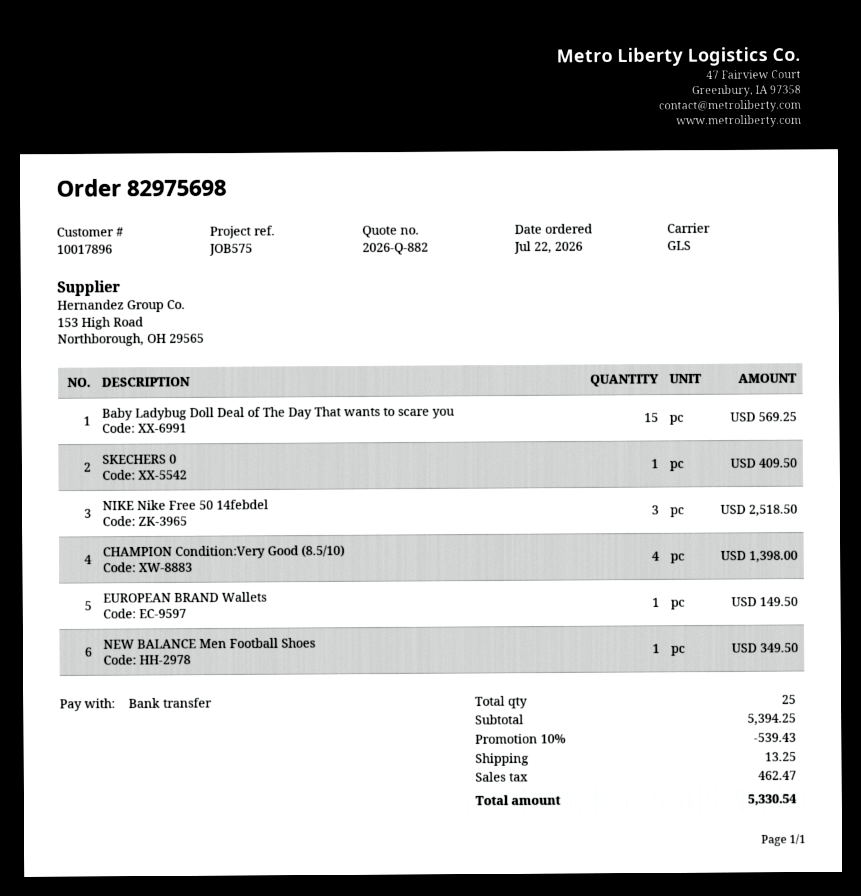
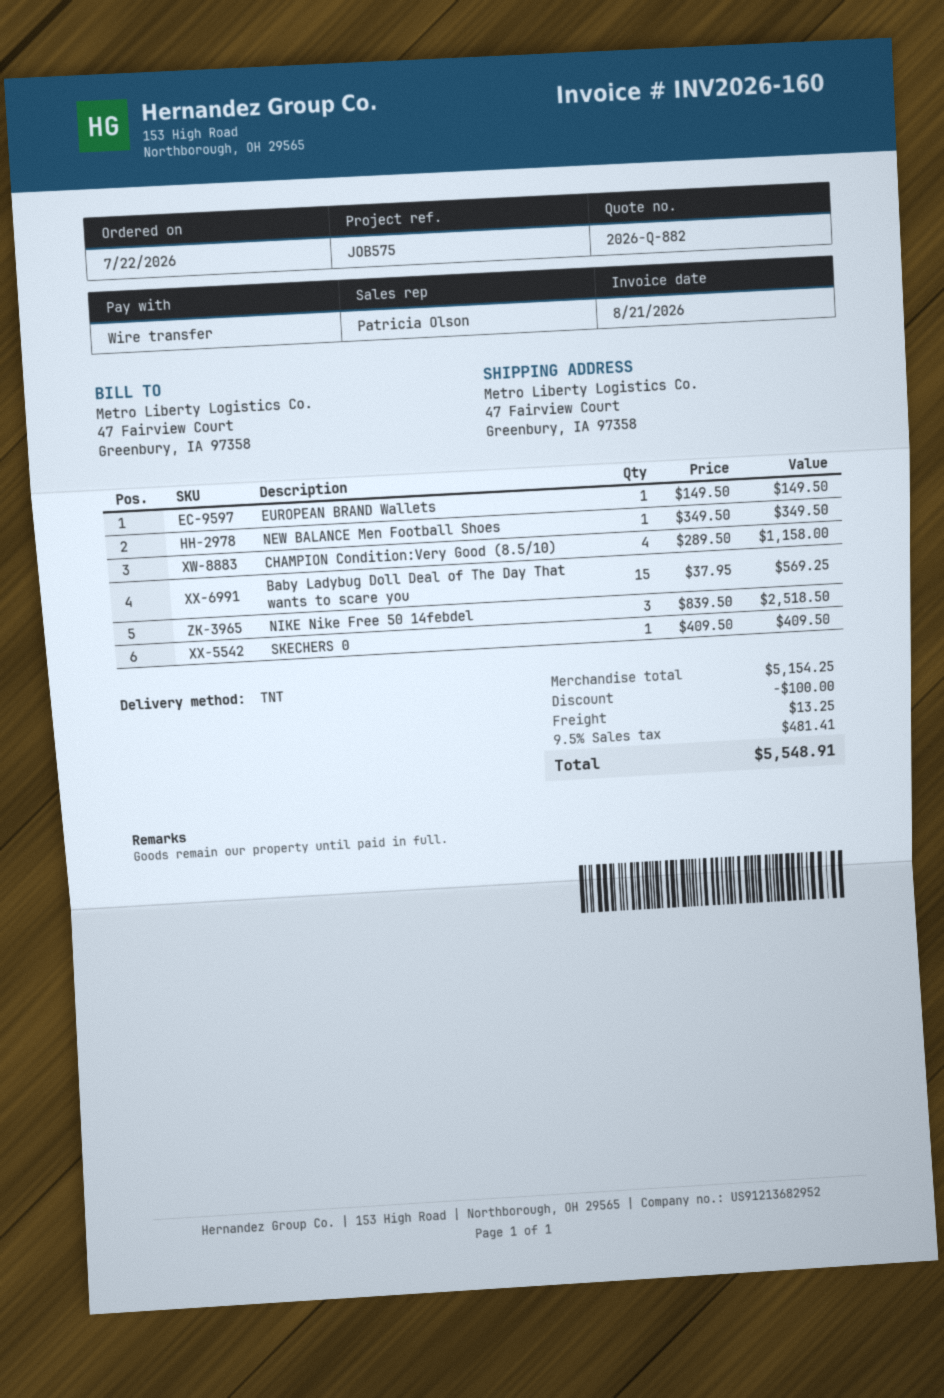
shipping method: GLS -> TNT
CHAMPION Condition:Very Good (8.5/10): 4 for 1398.00 -> 4 for 1158.00
subtotal: 5394.25 -> 5154.25
discount: 539.43 -> 100.00
tax: 462.47 -> 481.41
total: 5330.54 -> 5548.91

